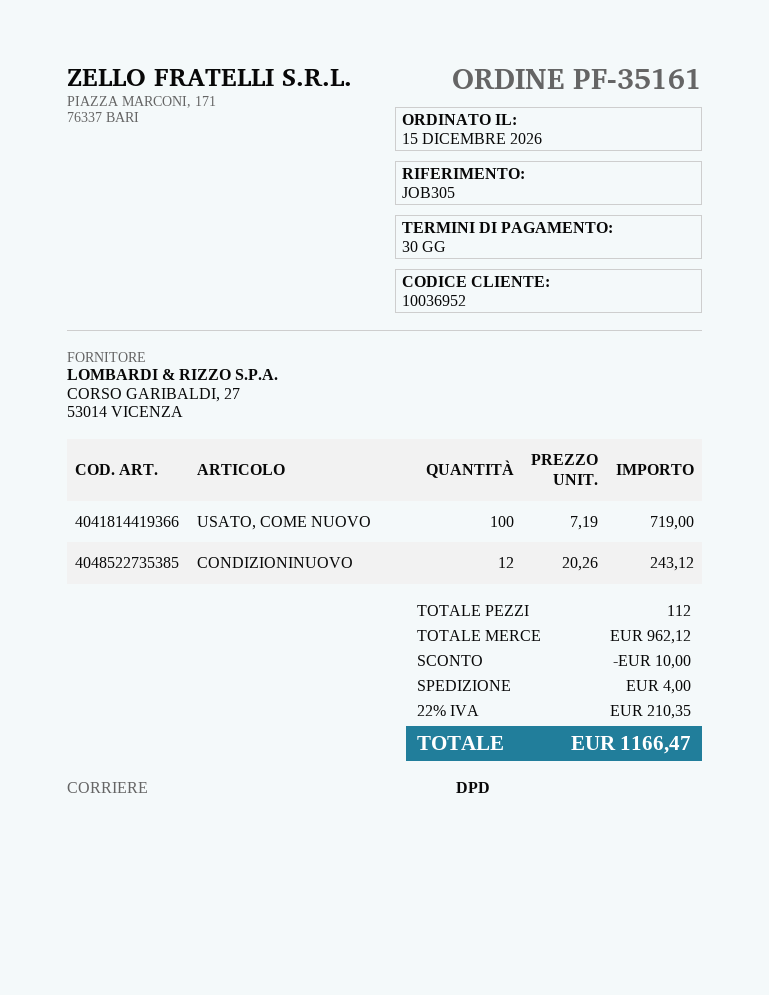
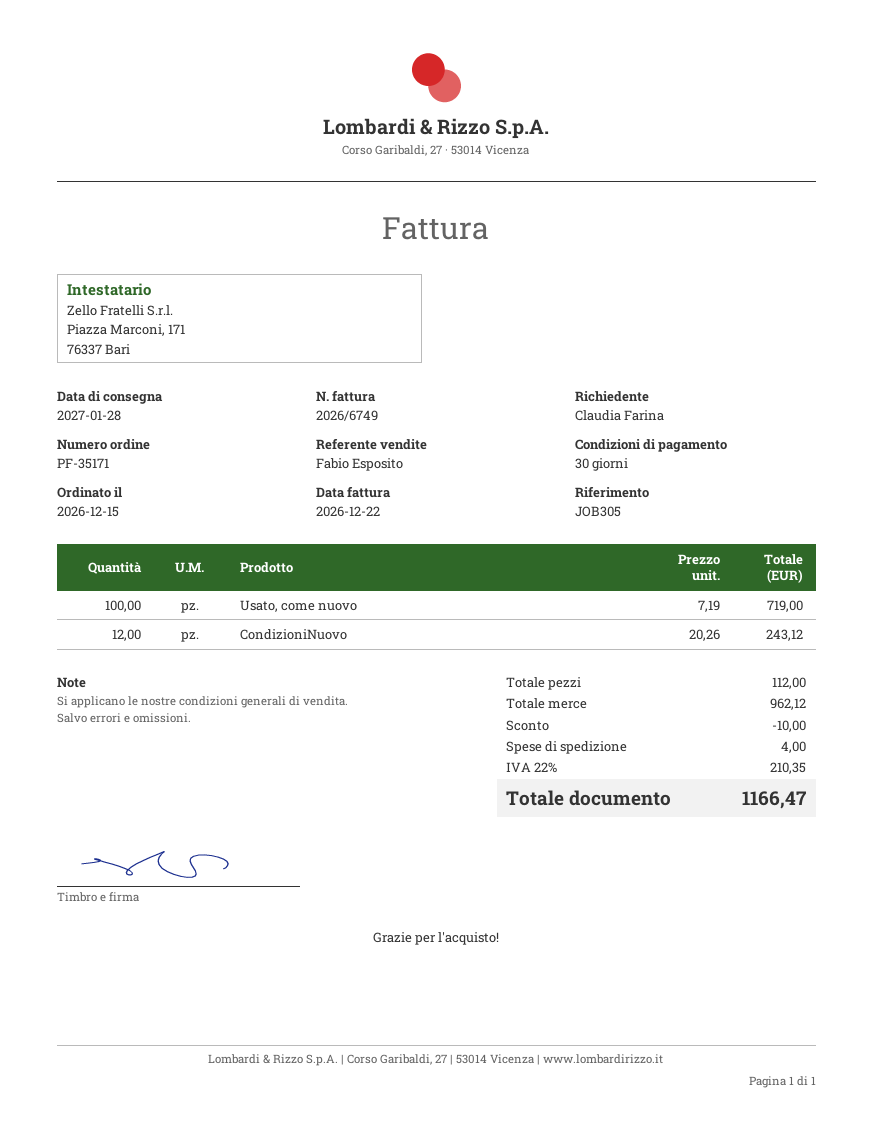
order number: PF-35161 -> PF-35171

